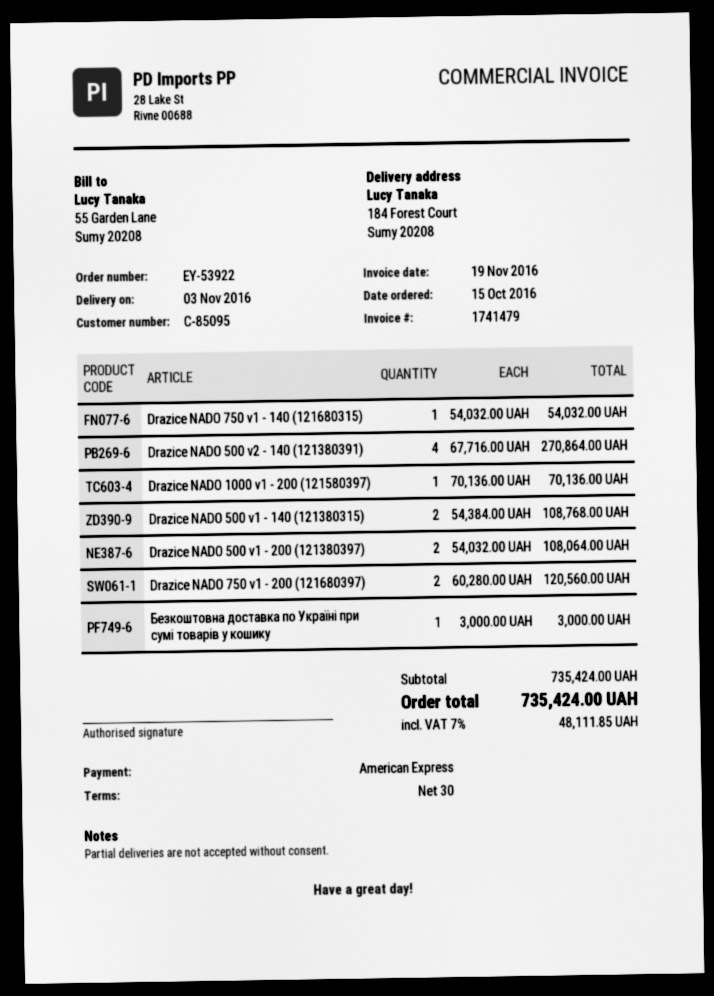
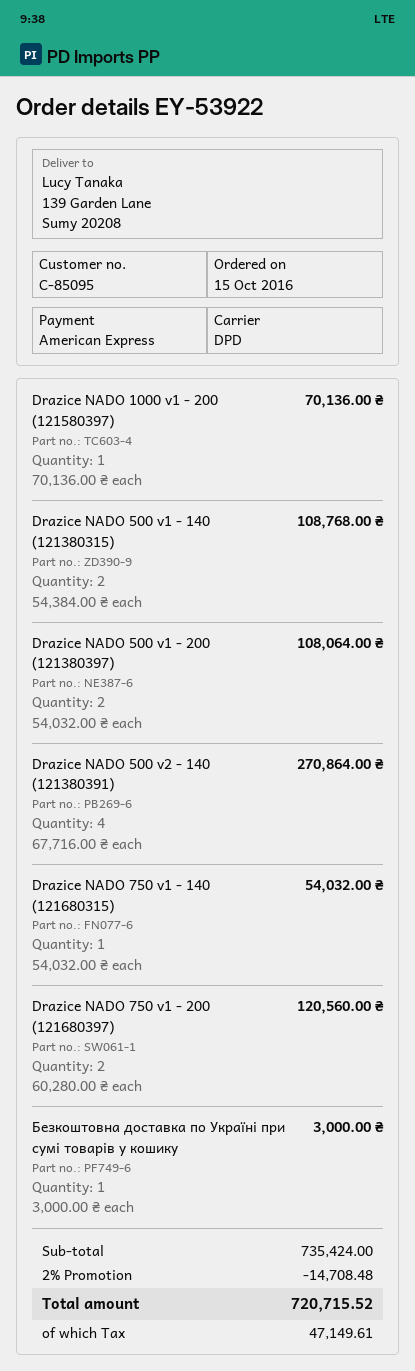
ship to: 184 Forest Court, Sumy 20208 -> 139 Garden Lane, Sumy 20208
discount: none -> 2% = 14708.48
tax: 48111.85 -> 47149.61
total: 735424.00 -> 720715.52

